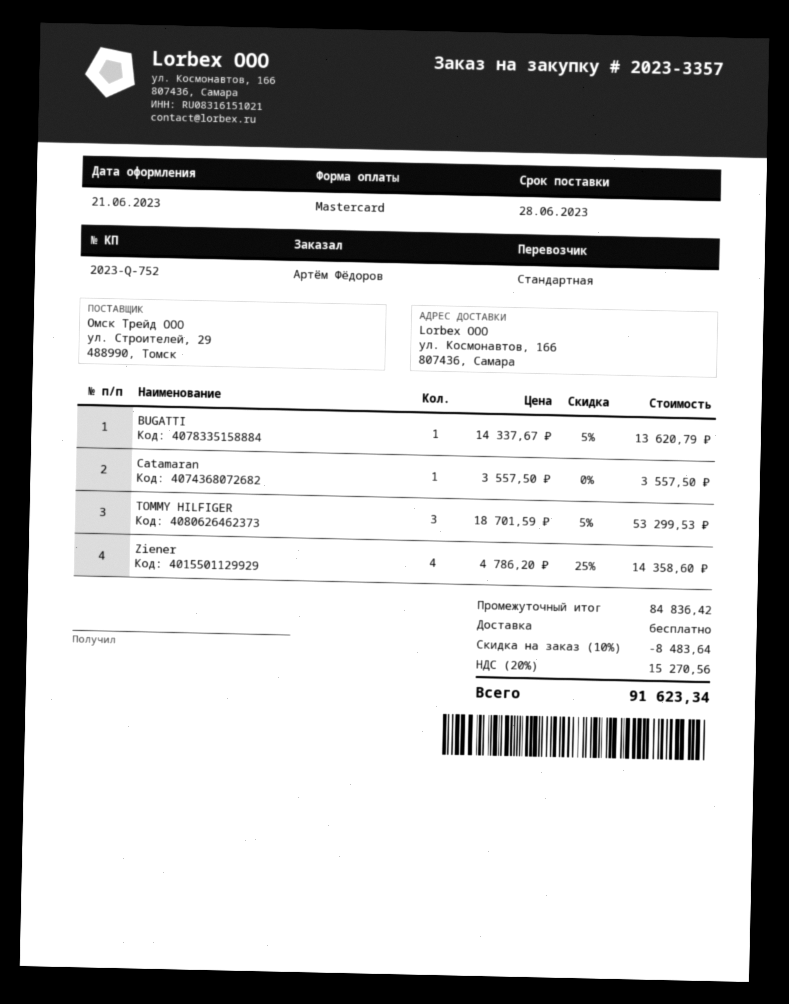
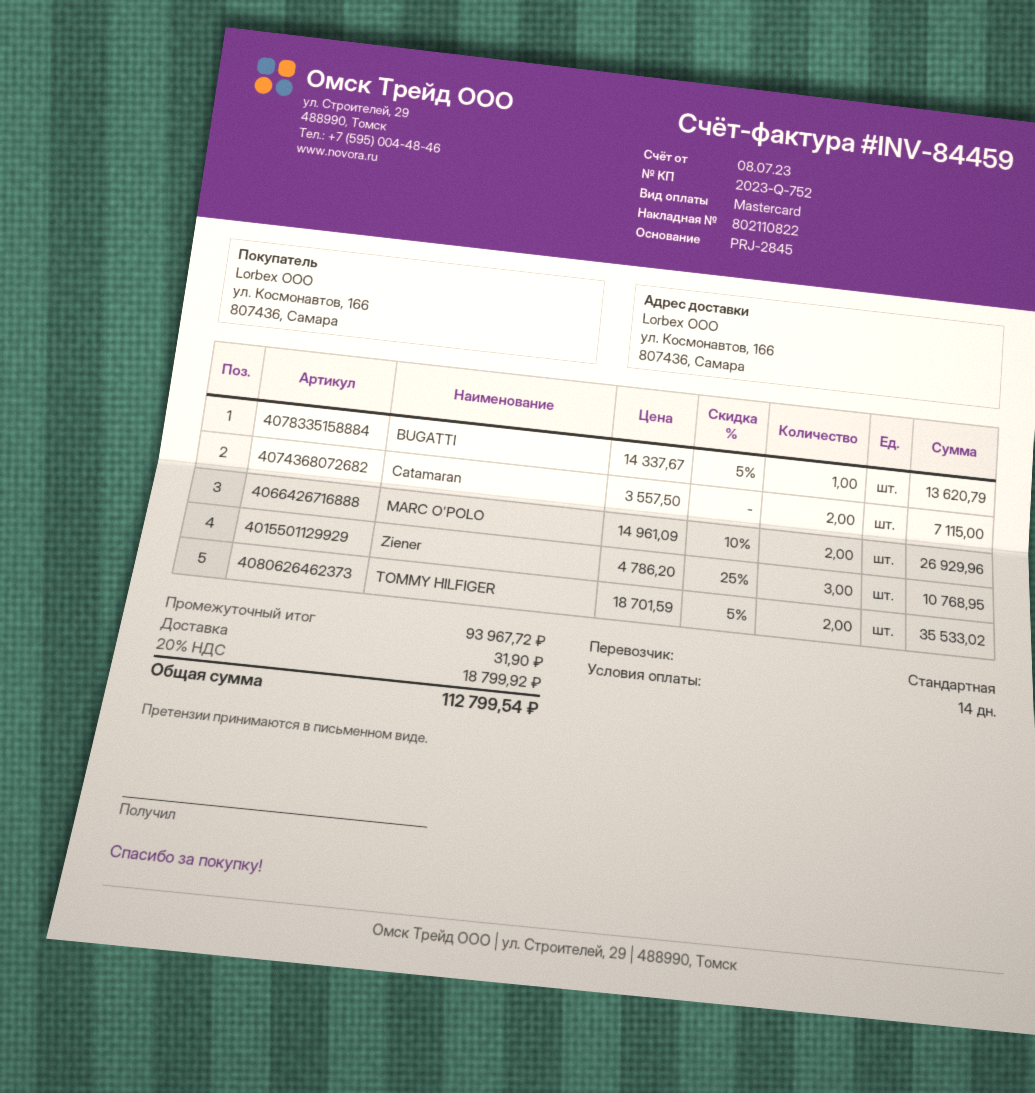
Catamaran: 1 x 3557.50 = 3557.50 -> 2 x 3557.50 = 7115.00
TOMMY HILFIGER: 3 x 18701.59 - 5% = 53299.53 -> 2 x 18701.59 - 5% = 35533.02
Ziener: 4 x 4786.20 - 25% = 14358.60 -> 3 x 4786.20 - 25% = 10768.95
MARC O'POLO: none -> 2 x 14961.09 - 10% = 26929.96
subtotal: 84836.42 -> 93967.72
discount: 10% = 8483.64 -> none
shipping: 0.00 -> 31.90
tax: 20% = 15270.56 -> 20% = 18799.92
total: 91623.34 -> 112799.54

